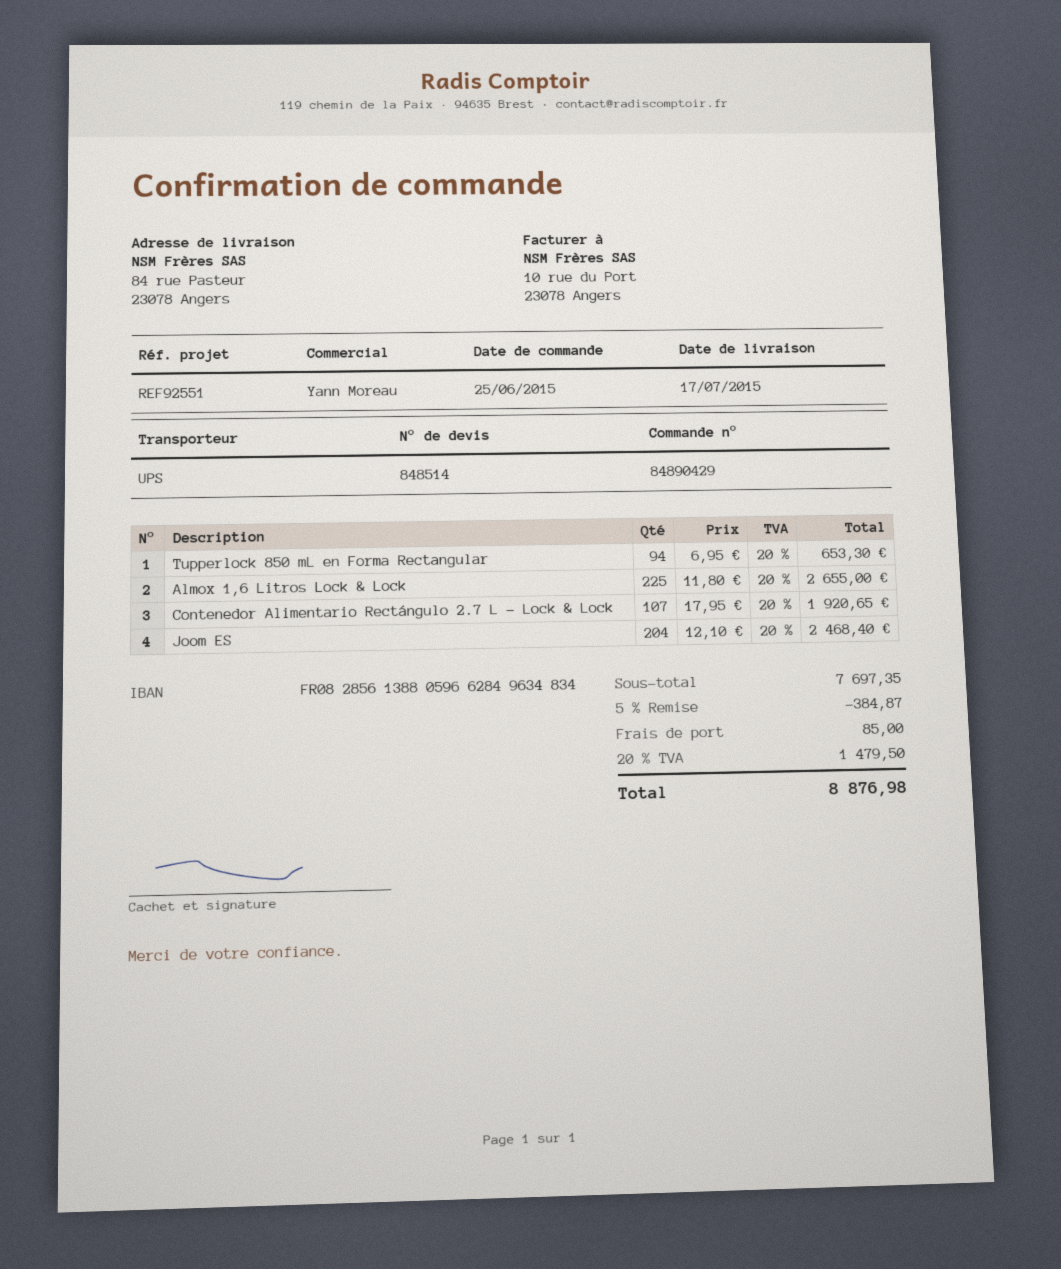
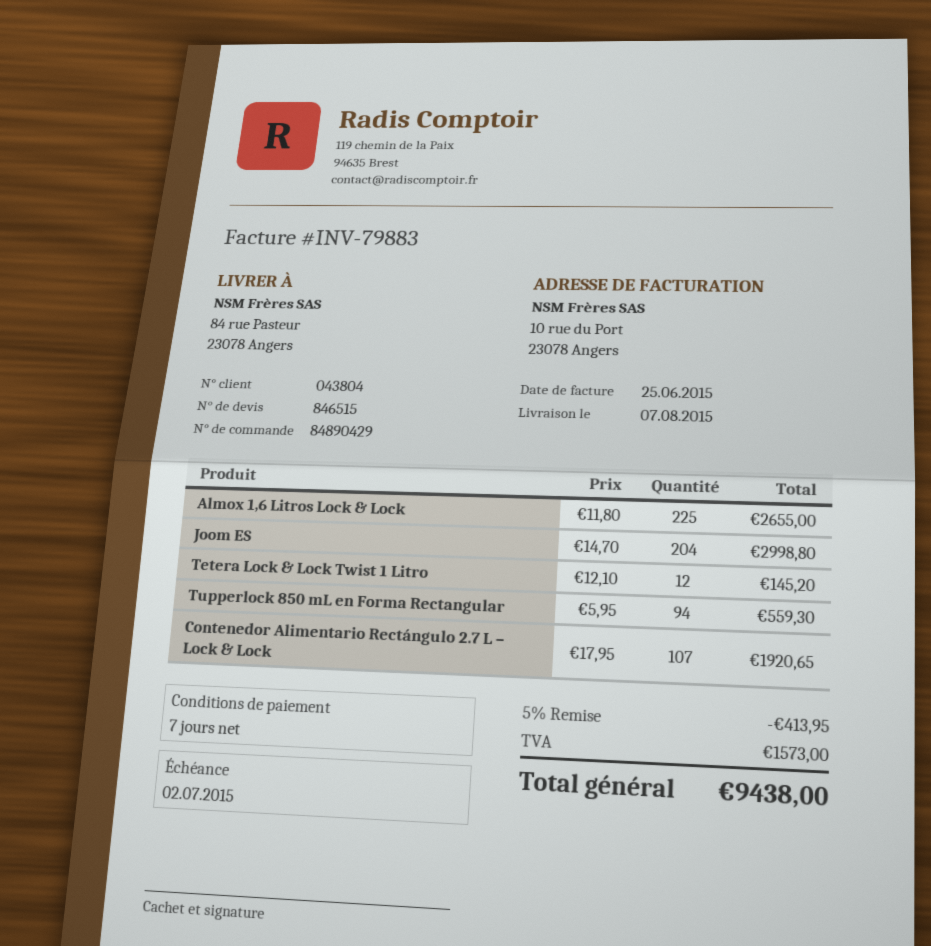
quote number: 848514 -> 846515
delivery date: 2015-07-17 -> 2015-08-07
Tupperlock 850 mL en Forma Rectangular: 94 x 6.95 = 653.30 -> 94 x 5.95 = 559.30
Joom ES: 204 x 12.10 = 2468.40 -> 204 x 14.70 = 2998.80
Tetera Lock & Lock Twist 1 Litro: none -> 12 x 12.10 = 145.20
discount: 5% = 384.87 -> 5% = 413.95
shipping: 85.00 -> none
tax: 1479.50 -> 1573.00
total: 8876.98 -> 9438.00

